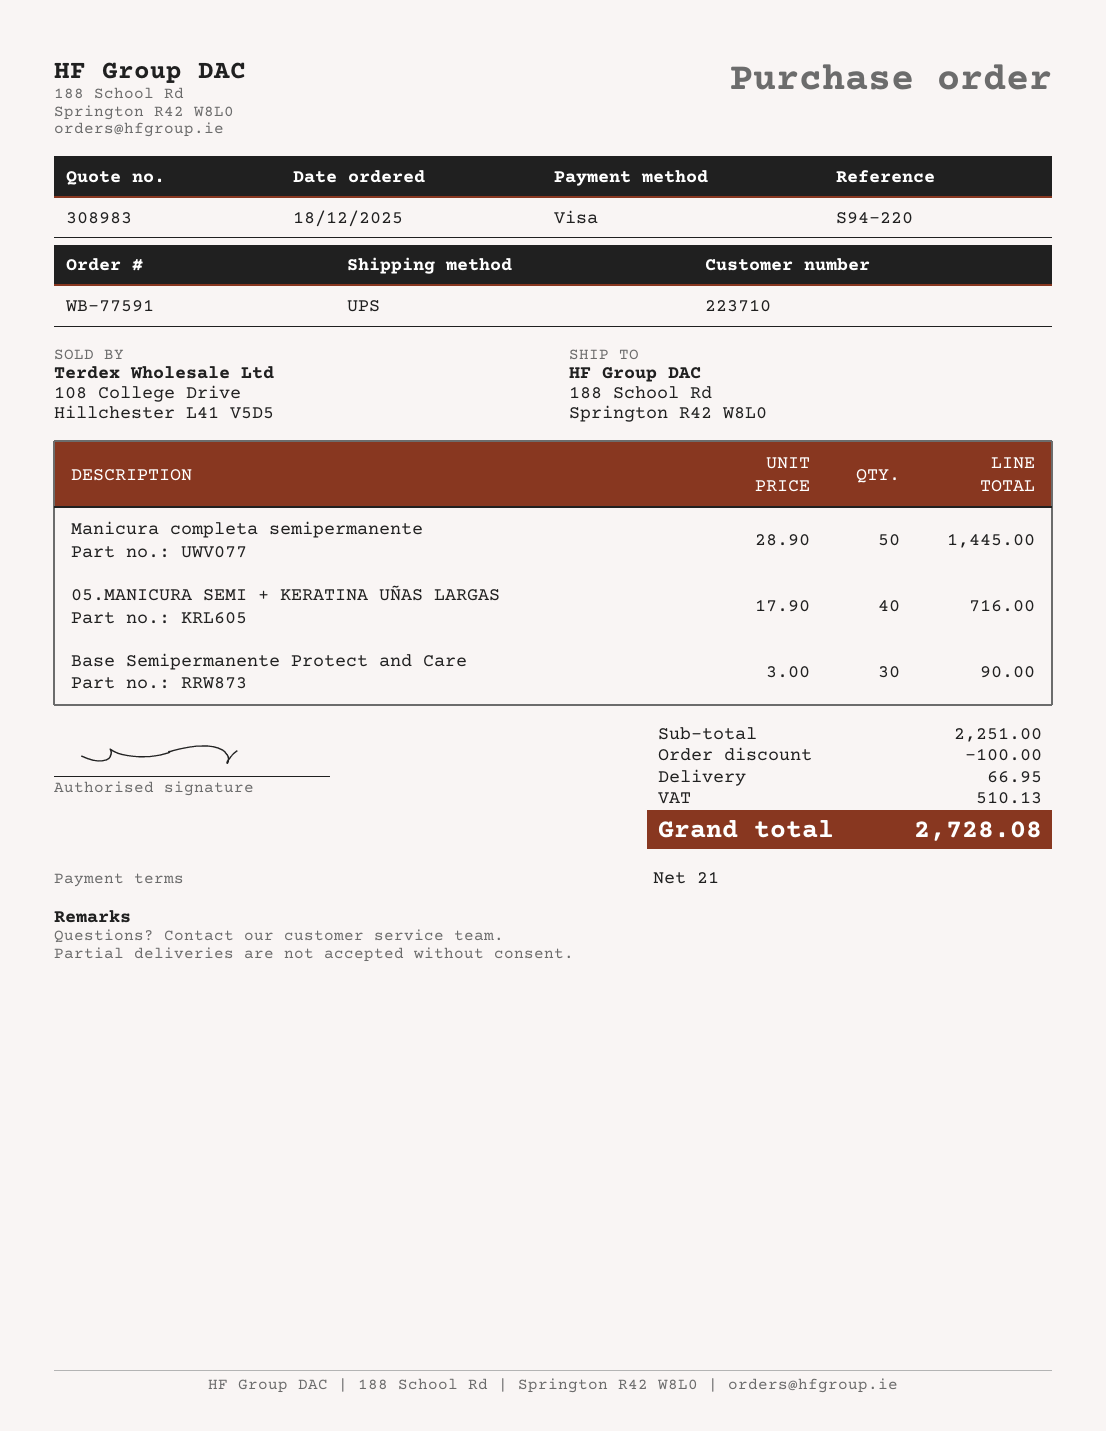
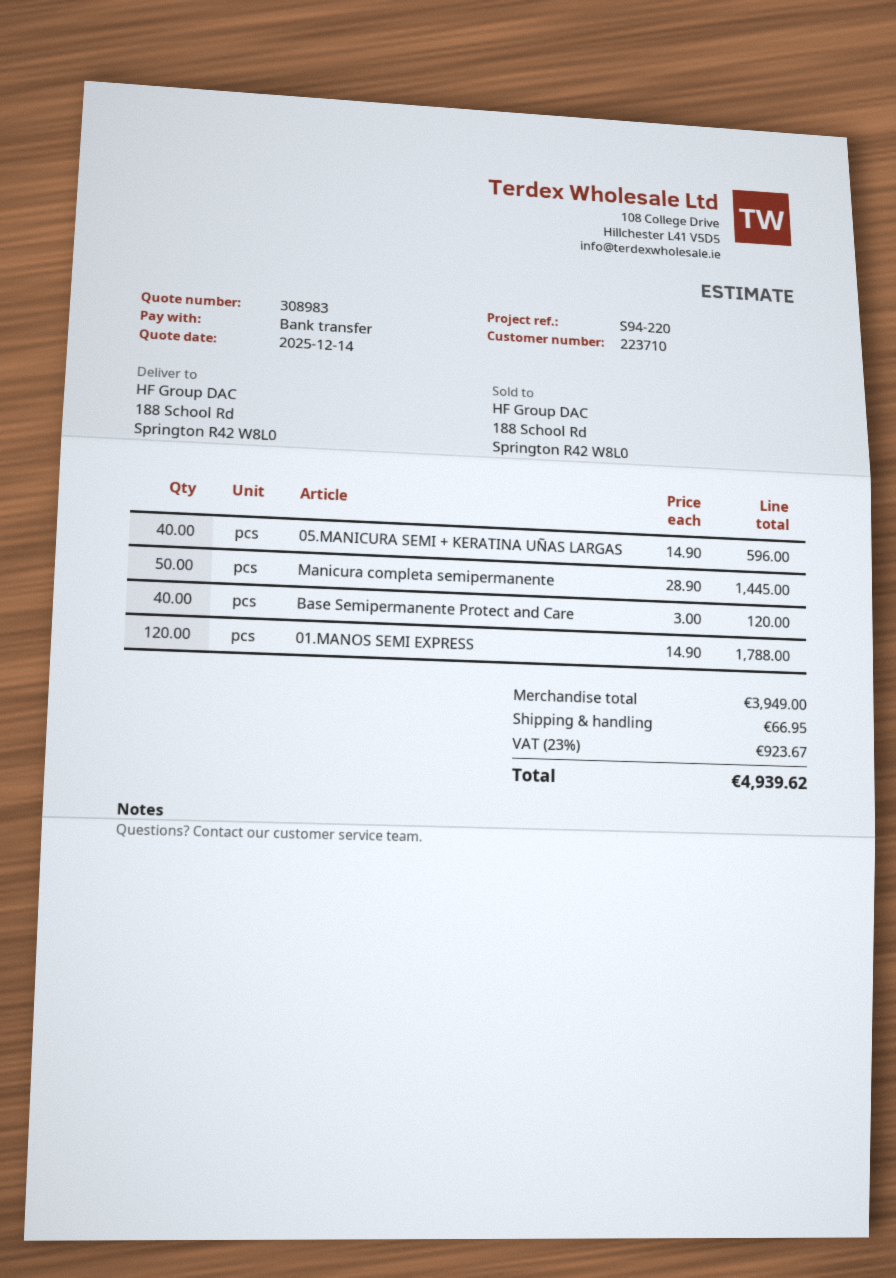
payment method: Visa -> bank transfer
05.MANICURA SEMI + KERATINA UÑAS LARGAS: 40 x 17.90 = 716.00 -> 40 x 14.90 = 596.00
Base Semipermanente Protect and Care: 30 x 3.00 = 90.00 -> 40 x 3.00 = 120.00
01.MANOS SEMI EXPRESS: none -> 120 x 14.90 = 1788.00
subtotal: 2251.00 -> 3949.00
discount: 100.00 -> none
tax: 510.13 -> 923.67
total: 2728.08 -> 4939.62

